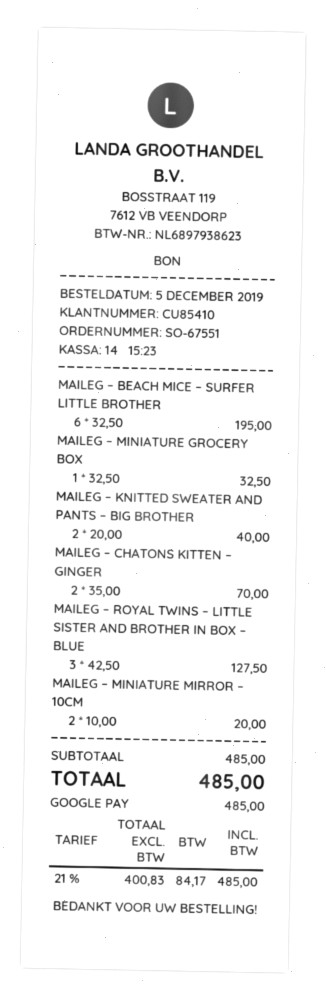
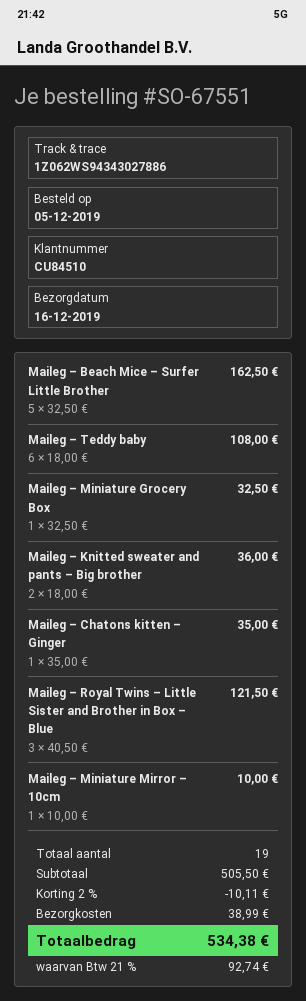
customer number: CU85410 -> CU84510
MAILEG – BEACH MICE – SURFER LITTLE BROTHER: 6 x 32.50 = 195.00 -> 5 x 32.50 = 162.50
MAILEG – KNITTED SWEATER AND PANTS – BIG BROTHER: 2 x 20.00 = 40.00 -> 2 x 18.00 = 36.00
MAILEG – CHATONS KITTEN – GINGER: 2 x 35.00 = 70.00 -> 1 x 35.00 = 35.00
MAILEG – ROYAL TWINS – LITTLE SISTER AND BROTHER IN BOX – BLUE: 3 x 42.50 = 127.50 -> 3 x 40.50 = 121.50
MAILEG – MINIATURE MIRROR – 10CM: 2 x 10.00 = 20.00 -> 1 x 10.00 = 10.00
Maileg – Teddy baby: none -> 6 x 18.00 = 108.00
subtotal: 485.00 -> 505.50
discount: none -> 2% = 10.11
shipping: none -> 38.99
tax: 21% = 84.17 -> 21% = 92.74
total: 485.00 -> 534.38

